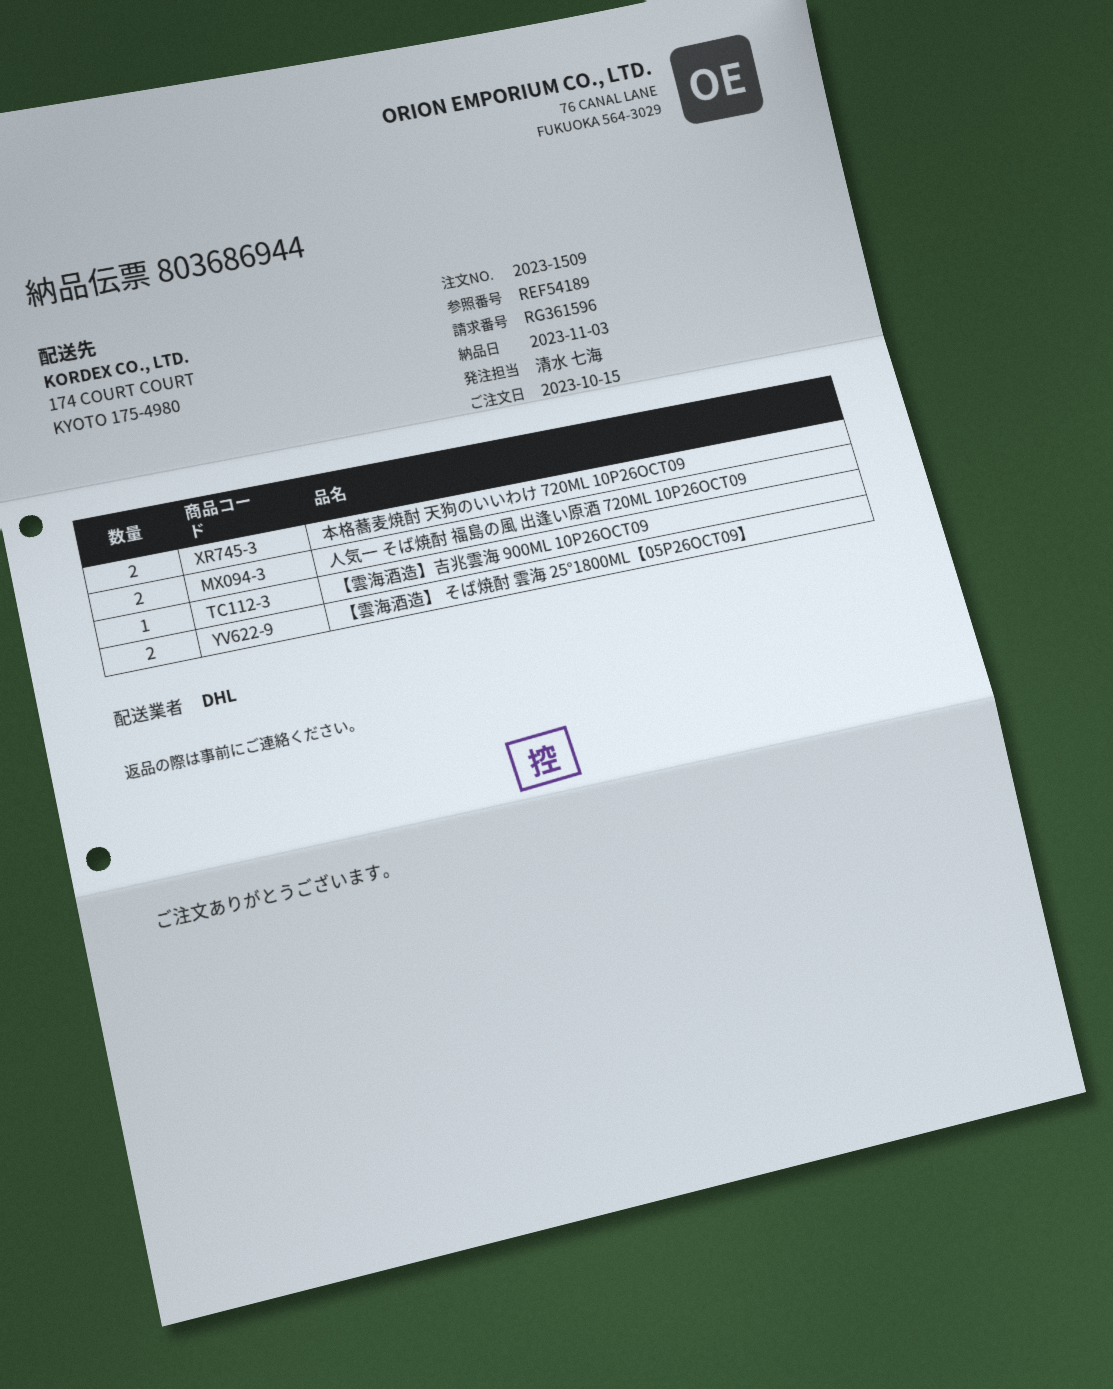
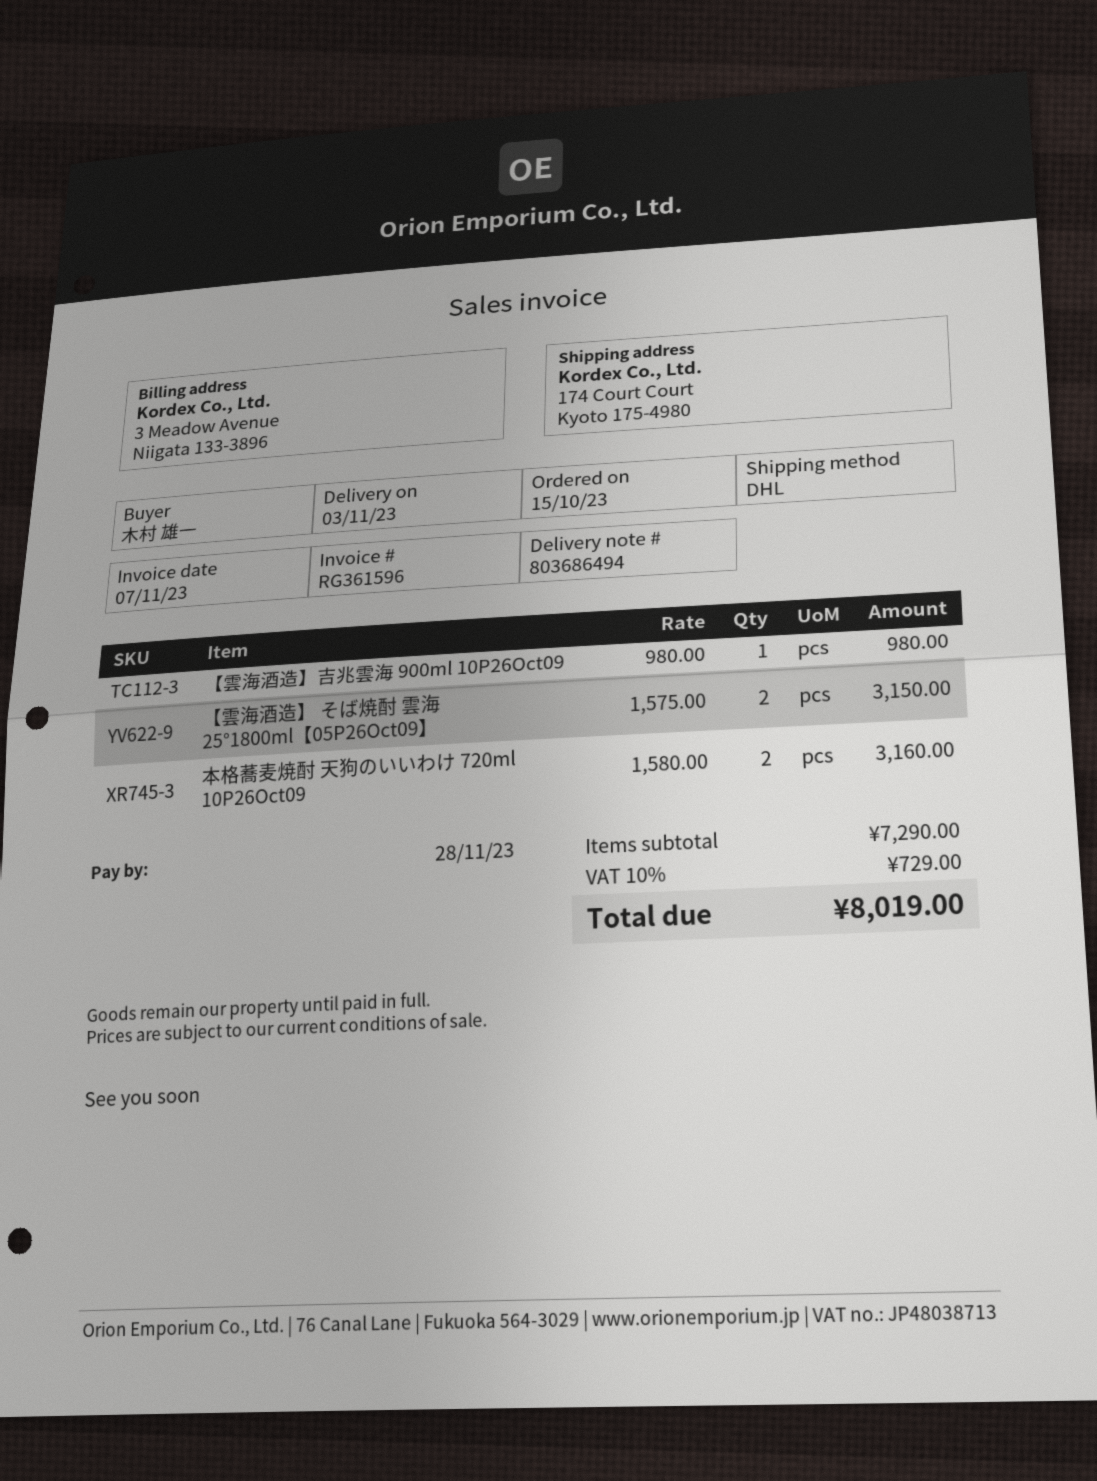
delivery note number: 803686944 -> 803686494
ordered by: 清水 七海 -> 木村 雄一
人気一 そば焼酎 福島の風 出逢い原酒 720ML 10P26OCT09: 2 -> none

